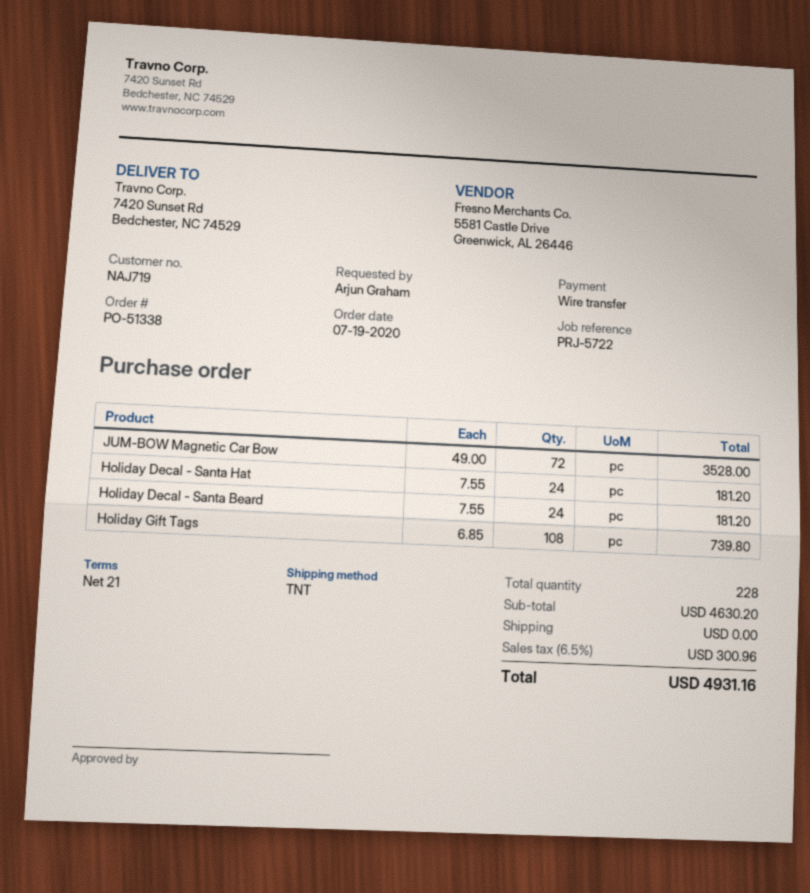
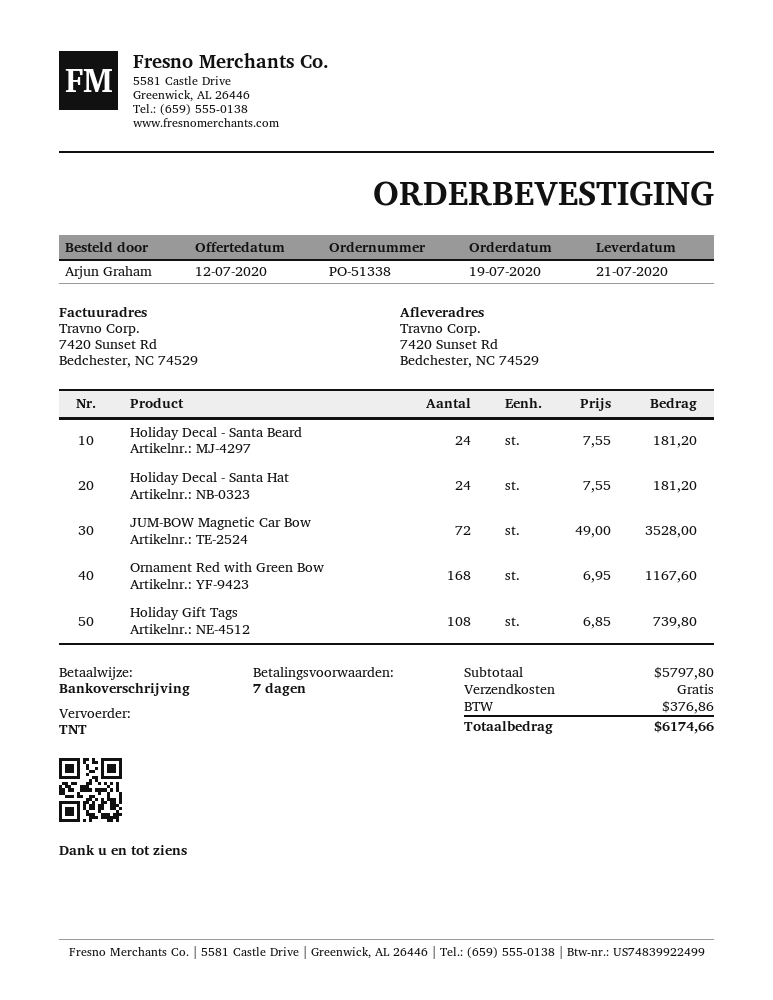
payment terms: 21 days -> 7 days
Ornament Red with Green Bow: none -> 168 x 6.95 = 1167.60
subtotal: 4630.20 -> 5797.80
tax: 300.96 -> 376.86
total: 4931.16 -> 6174.66

